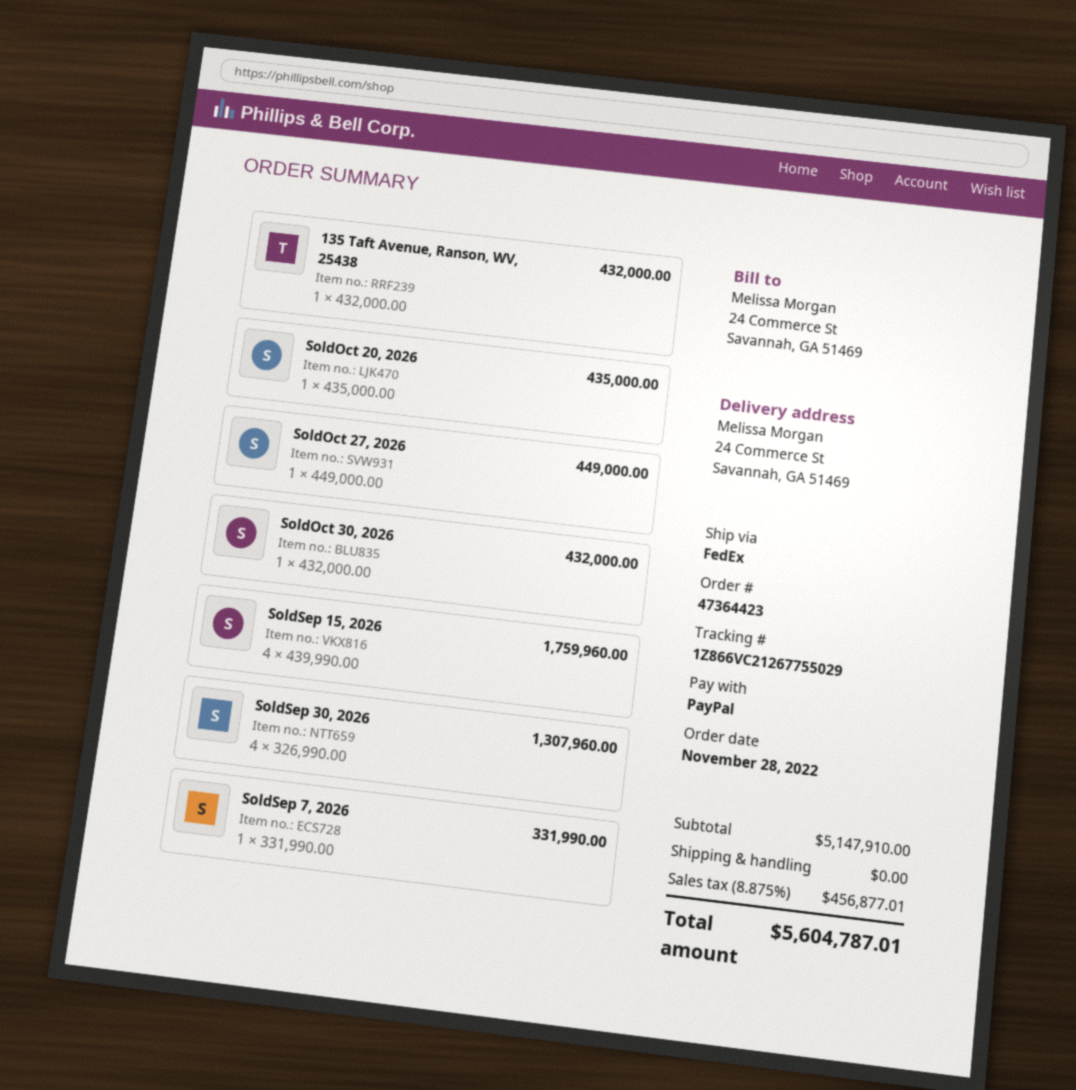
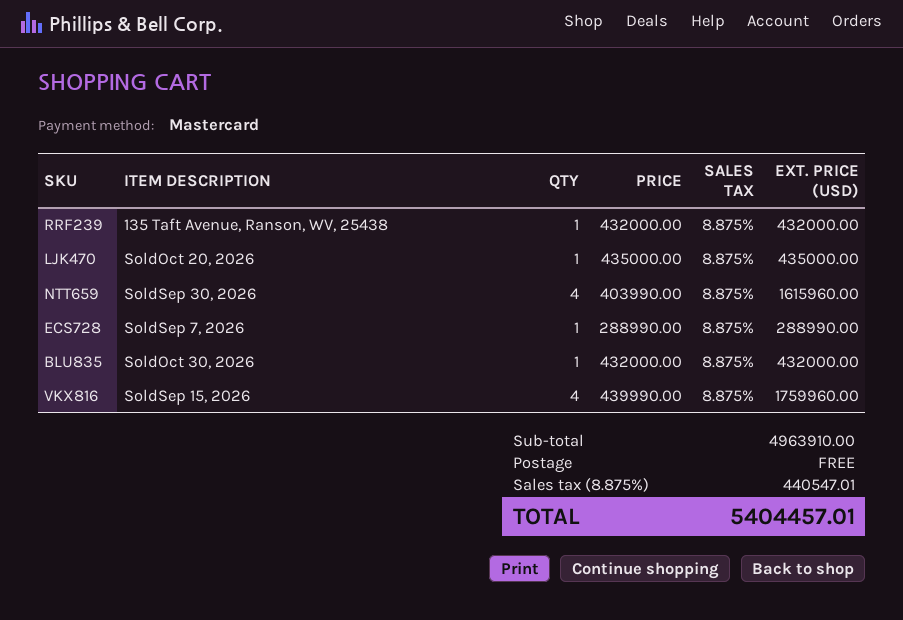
payment method: PayPal -> Mastercard
SoldOct 27, 2026: 1 x 449000.00 = 449000.00 -> none
SoldSep 30, 2026: 4 x 326990.00 = 1307960.00 -> 4 x 403990.00 = 1615960.00
SoldSep 7, 2026: 1 x 331990.00 = 331990.00 -> 1 x 288990.00 = 288990.00
subtotal: 5147910.00 -> 4963910.00
tax: 8.875% = 456877.01 -> 8.875% = 440547.01
total: 5604787.01 -> 5404457.01

